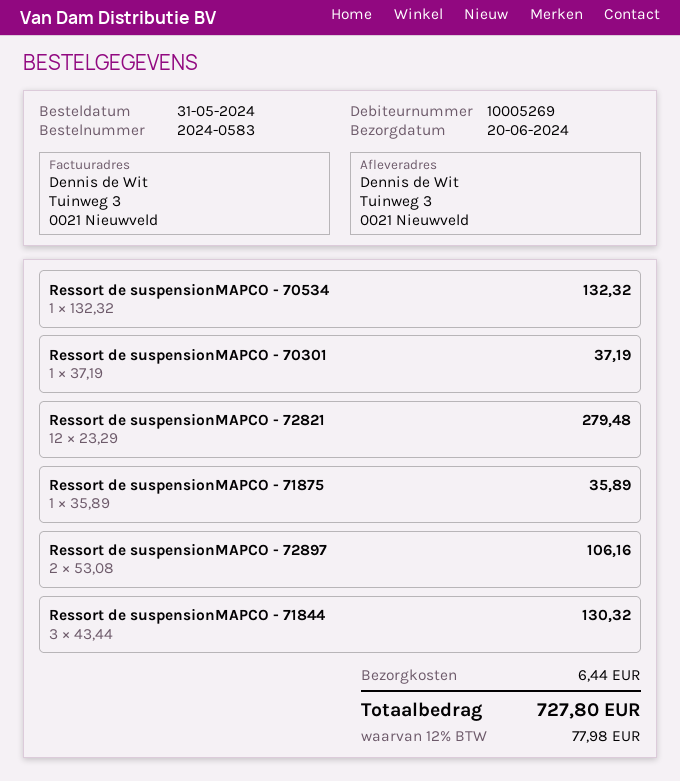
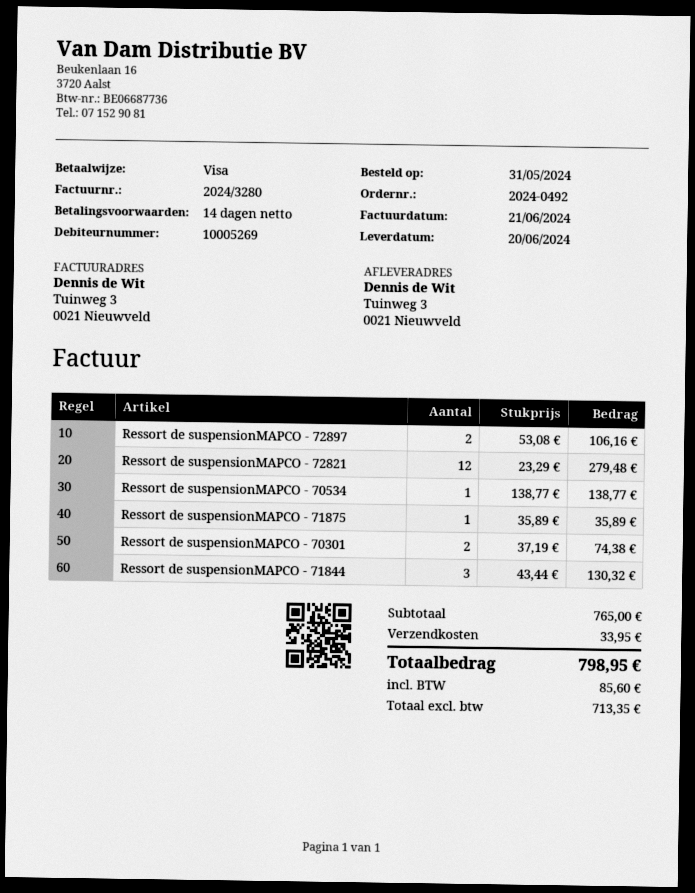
order number: 2024-0583 -> 2024-0492
Ressort de suspensionMAPCO - 70534: 1 x 132.32 = 132.32 -> 1 x 138.77 = 138.77
Ressort de suspensionMAPCO - 70301: 1 x 37.19 = 37.19 -> 2 x 37.19 = 74.38
shipping: 6.44 -> 33.95
tax: 77.98 -> 85.60
total: 727.80 -> 798.95

